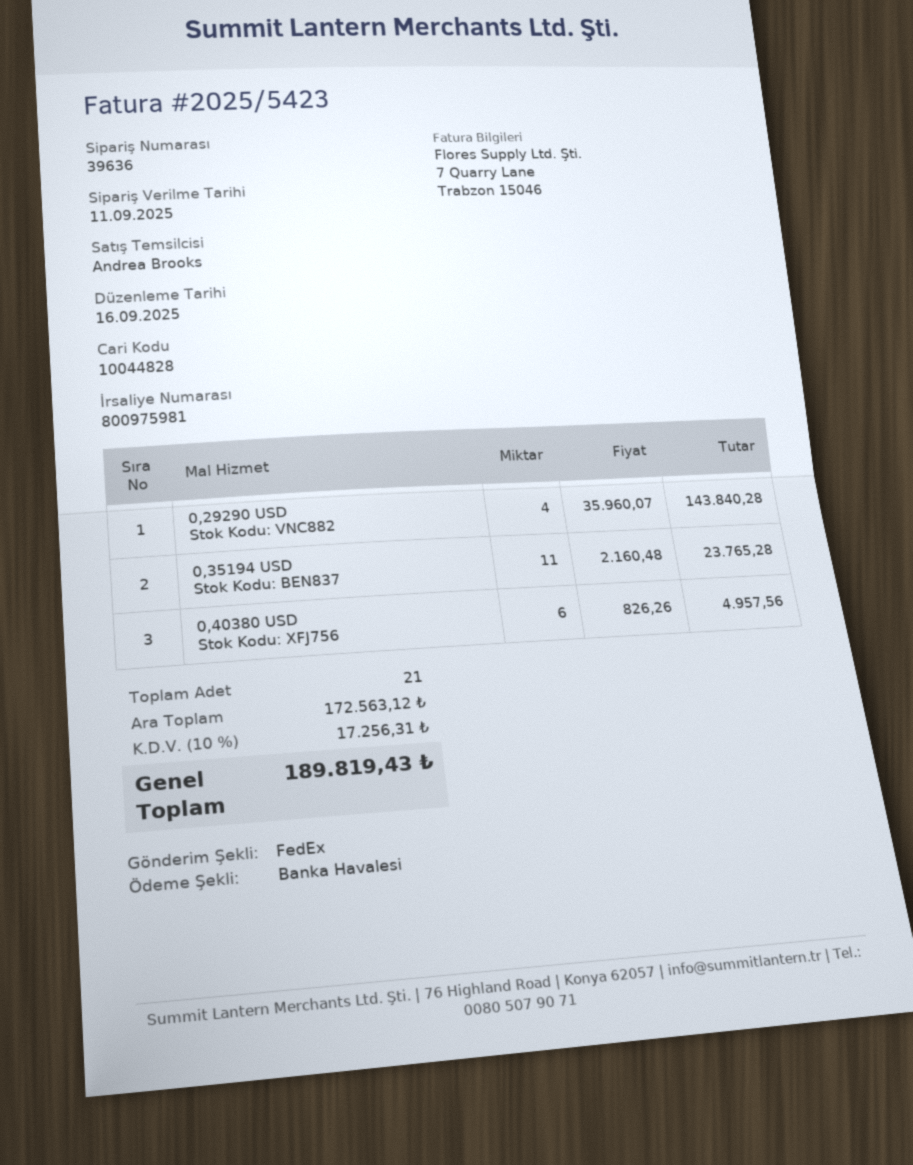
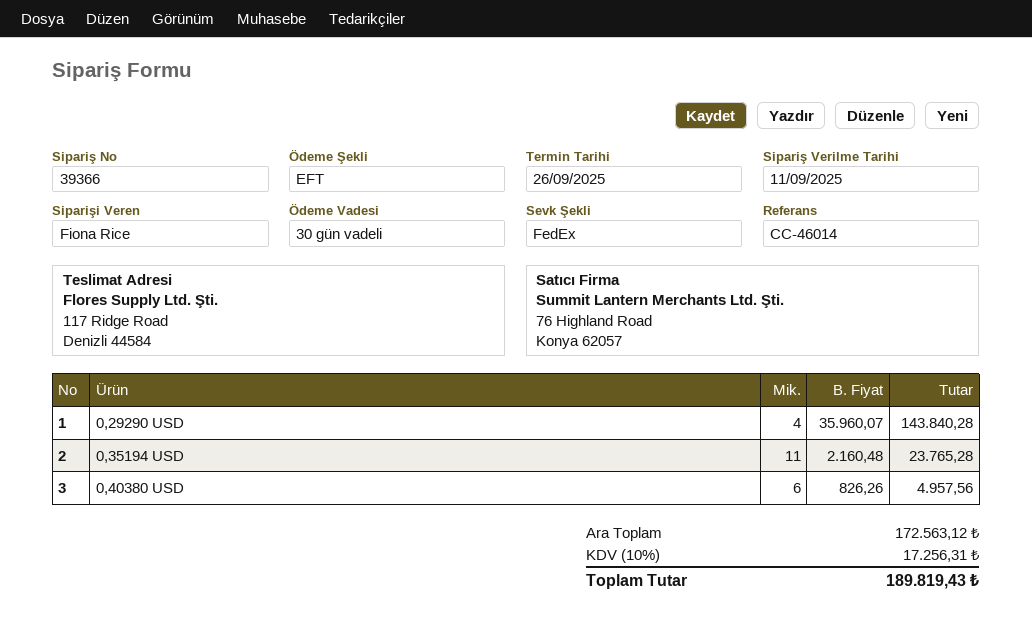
order number: 39636 -> 39366

